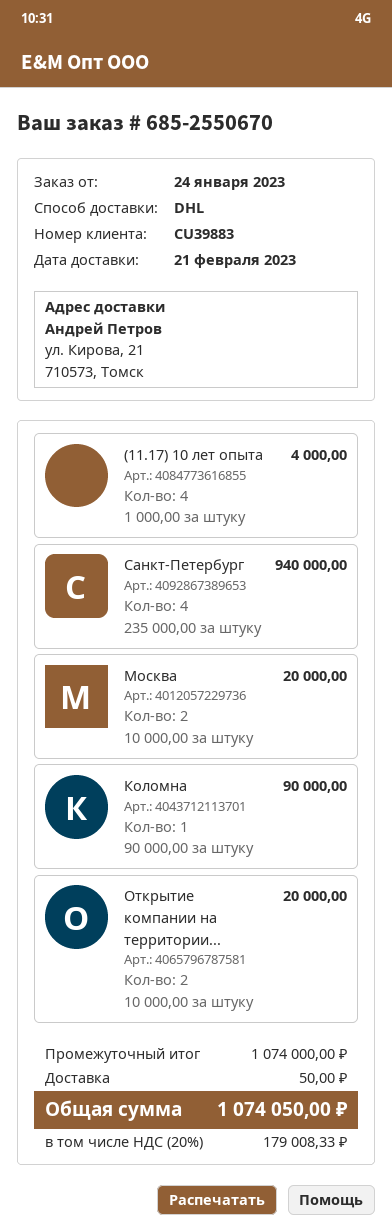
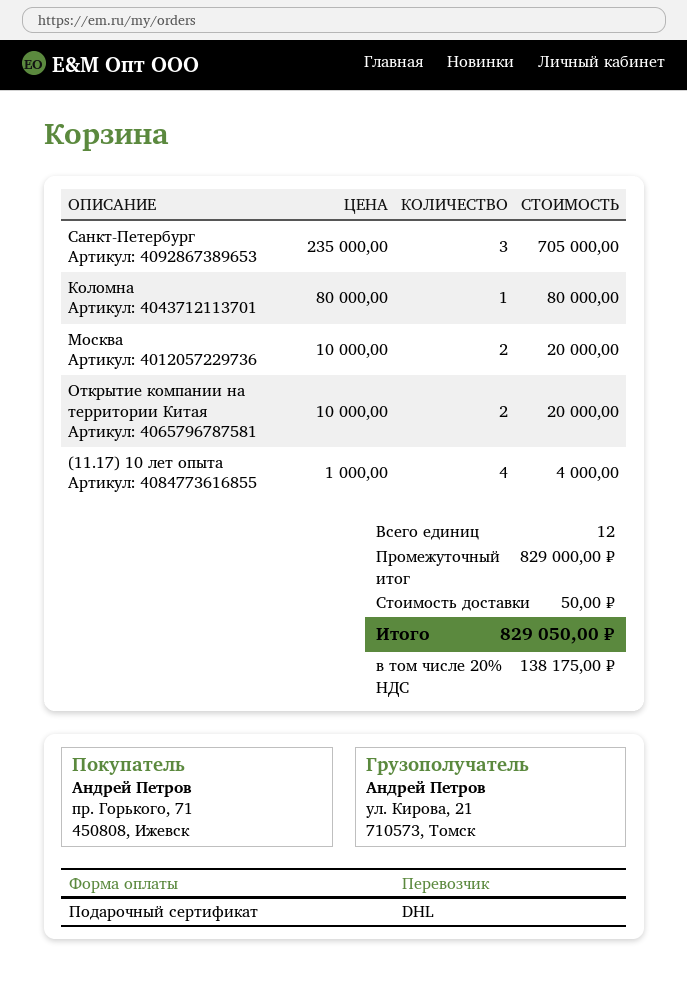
Санкт-Петербург: 4 x 235000.00 = 940000.00 -> 3 x 235000.00 = 705000.00
Коломна: 1 x 90000.00 = 90000.00 -> 1 x 80000.00 = 80000.00
subtotal: 1074000.00 -> 829000.00
tax: 20% = 179008.33 -> 20% = 138175.00
total: 1074050.00 -> 829050.00

